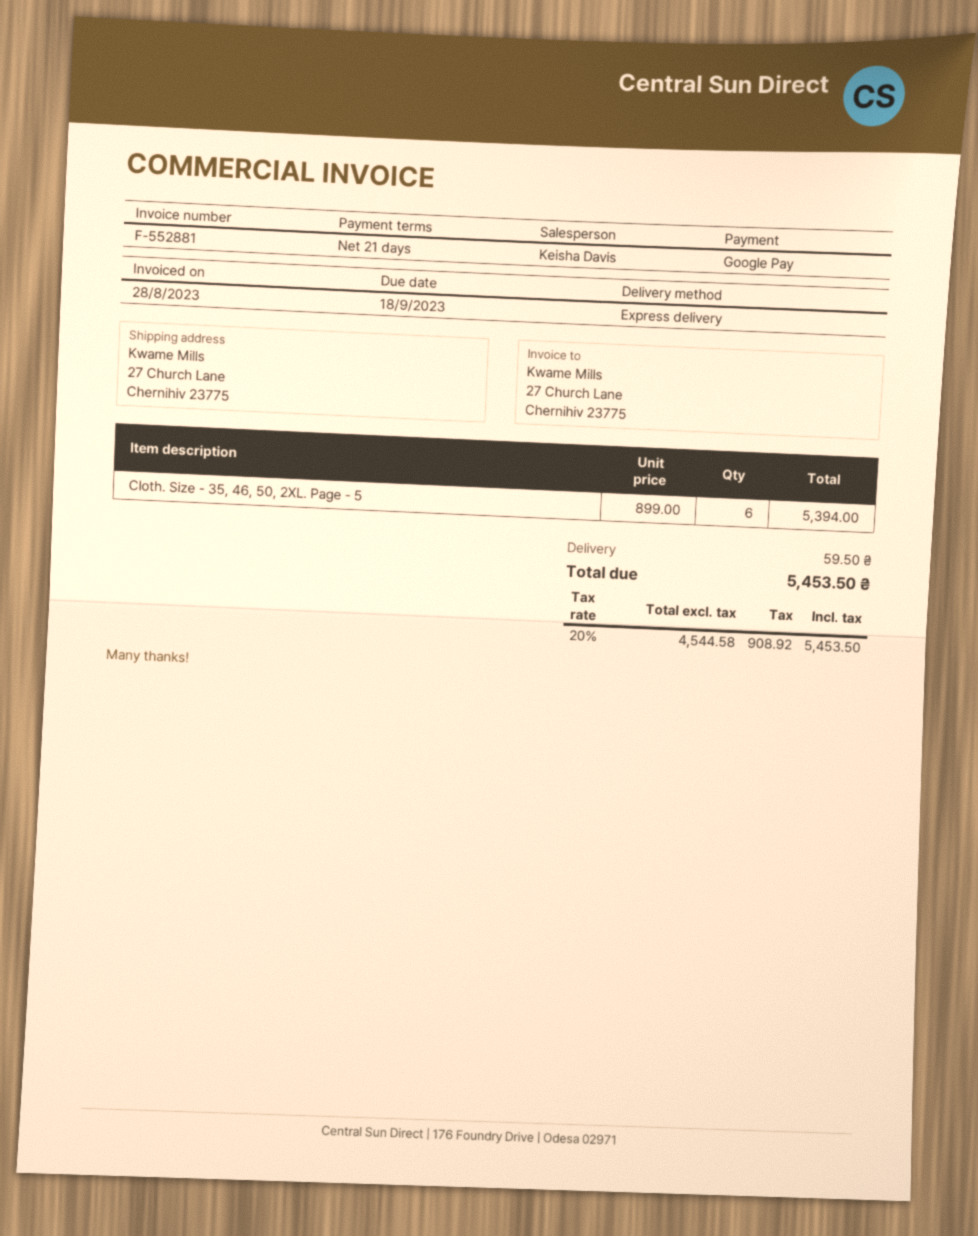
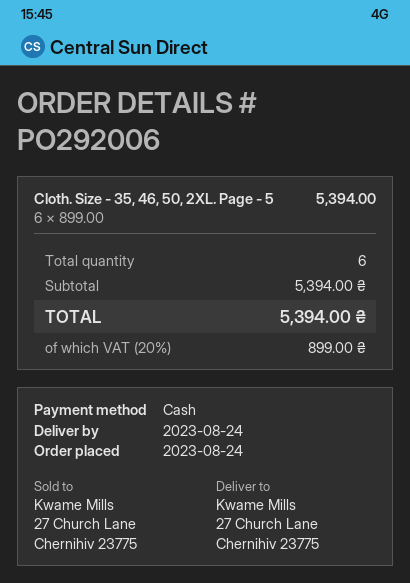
payment method: Google Pay -> cash
shipping: 59.50 -> none
tax: 20% = 908.92 -> 20% = 899.00
total: 5453.50 -> 5394.00

